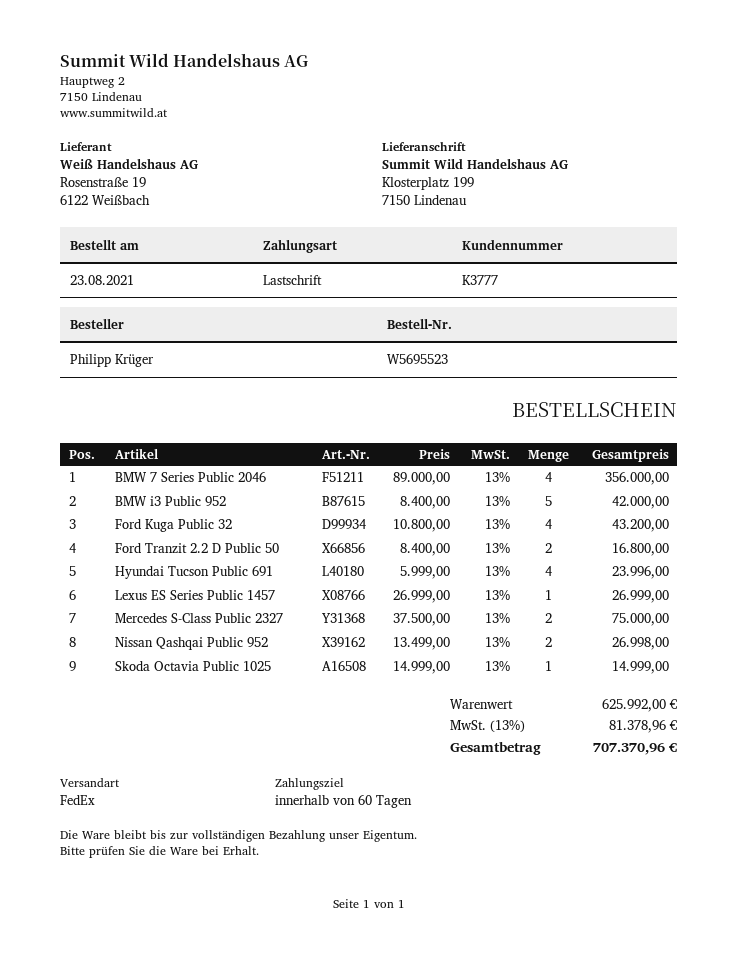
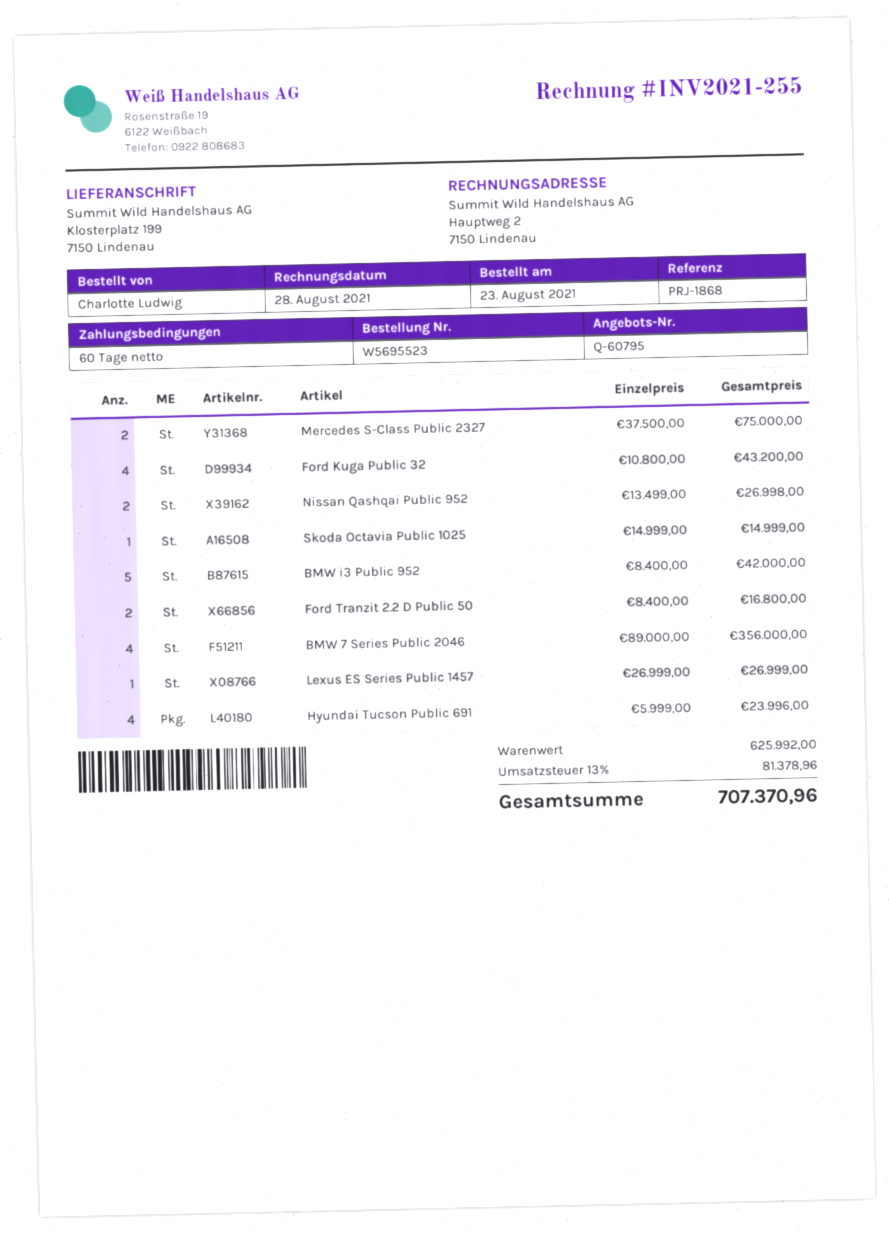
ordered by: Philipp Krüger -> Charlotte Ludwig

